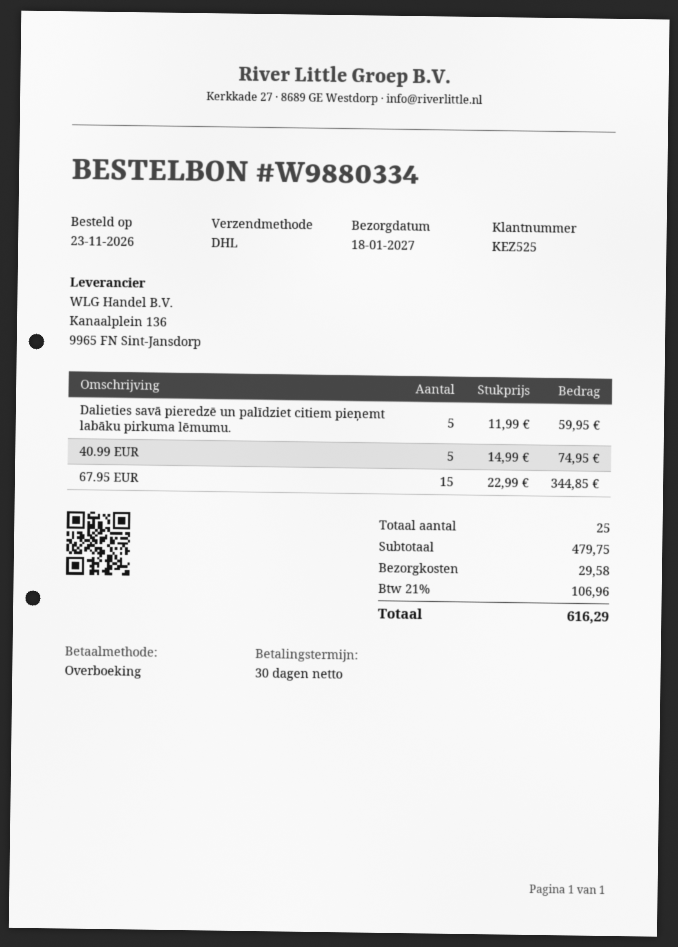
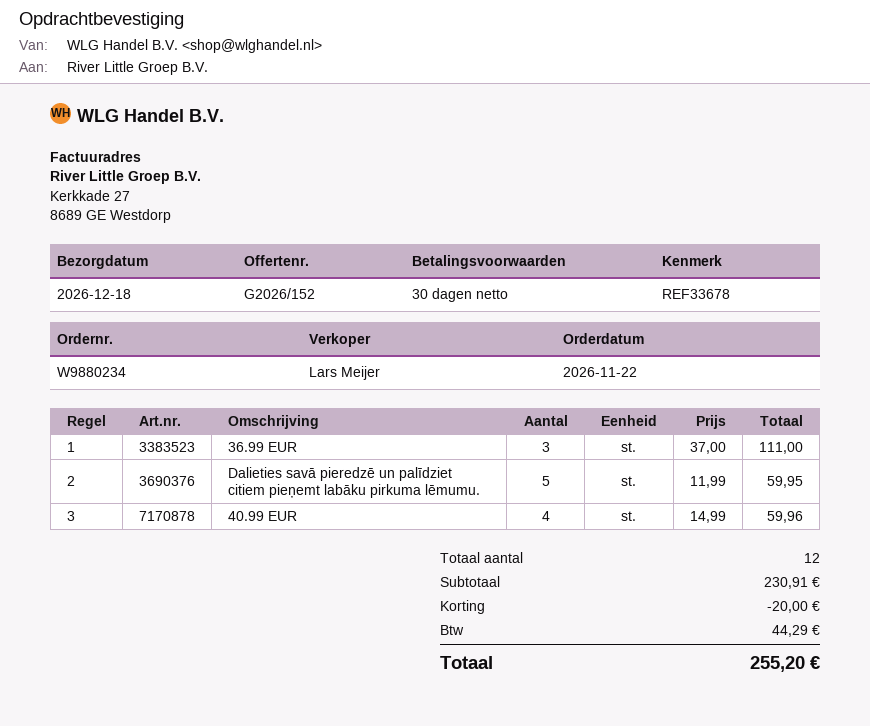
order number: W9880334 -> W9880234
order date: 2026-11-23 -> 2026-11-22
delivery date: 2027-01-18 -> 2026-12-18
40.99 EUR: 5 x 14.99 = 74.95 -> 4 x 14.99 = 59.96
67.95 EUR: 15 x 22.99 = 344.85 -> none
36.99 EUR: none -> 3 x 37.00 = 111.00
total quantity: 25 -> 12
subtotal: 479.75 -> 230.91
discount: none -> 20.00
shipping: 29.58 -> none
tax: 106.96 -> 44.29
total: 616.29 -> 255.20

